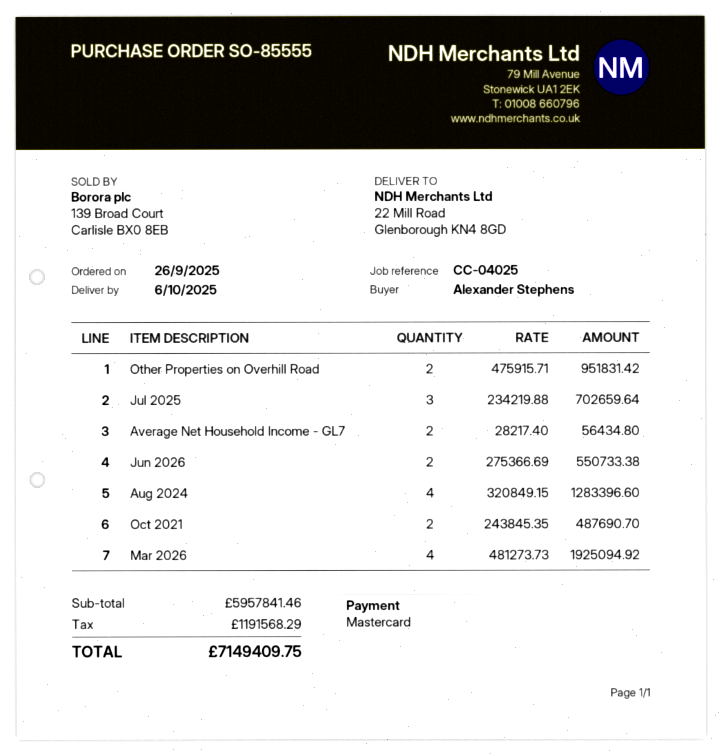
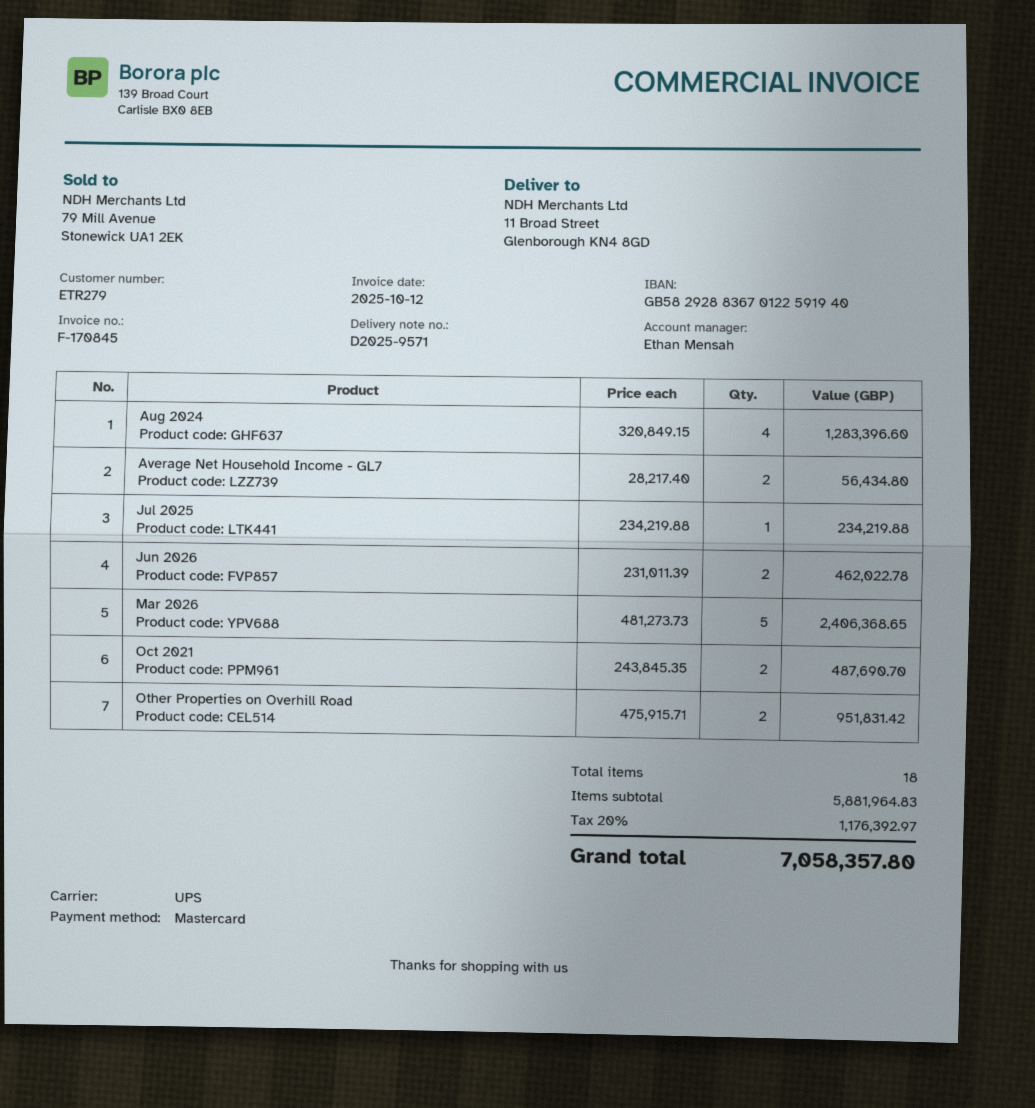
ship to: 22 Mill Road, Glenborough KN4 8GD -> 11 Broad Street, Glenborough KN4 8GD
Jul 2025: 3 x 234219.88 = 702659.64 -> 1 x 234219.88 = 234219.88
Jun 2026: 2 x 275366.69 = 550733.38 -> 2 x 231011.39 = 462022.78
Mar 2026: 4 x 481273.73 = 1925094.92 -> 5 x 481273.73 = 2406368.65
subtotal: 5957841.46 -> 5881964.83
tax: 1191568.29 -> 1176392.97
total: 7149409.75 -> 7058357.80

